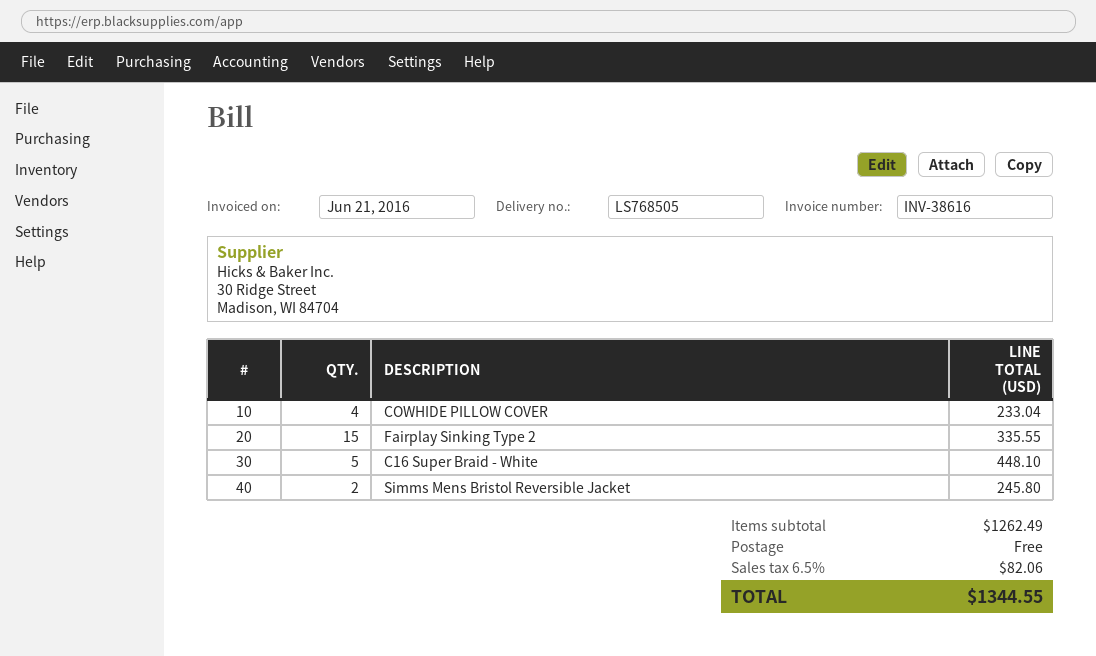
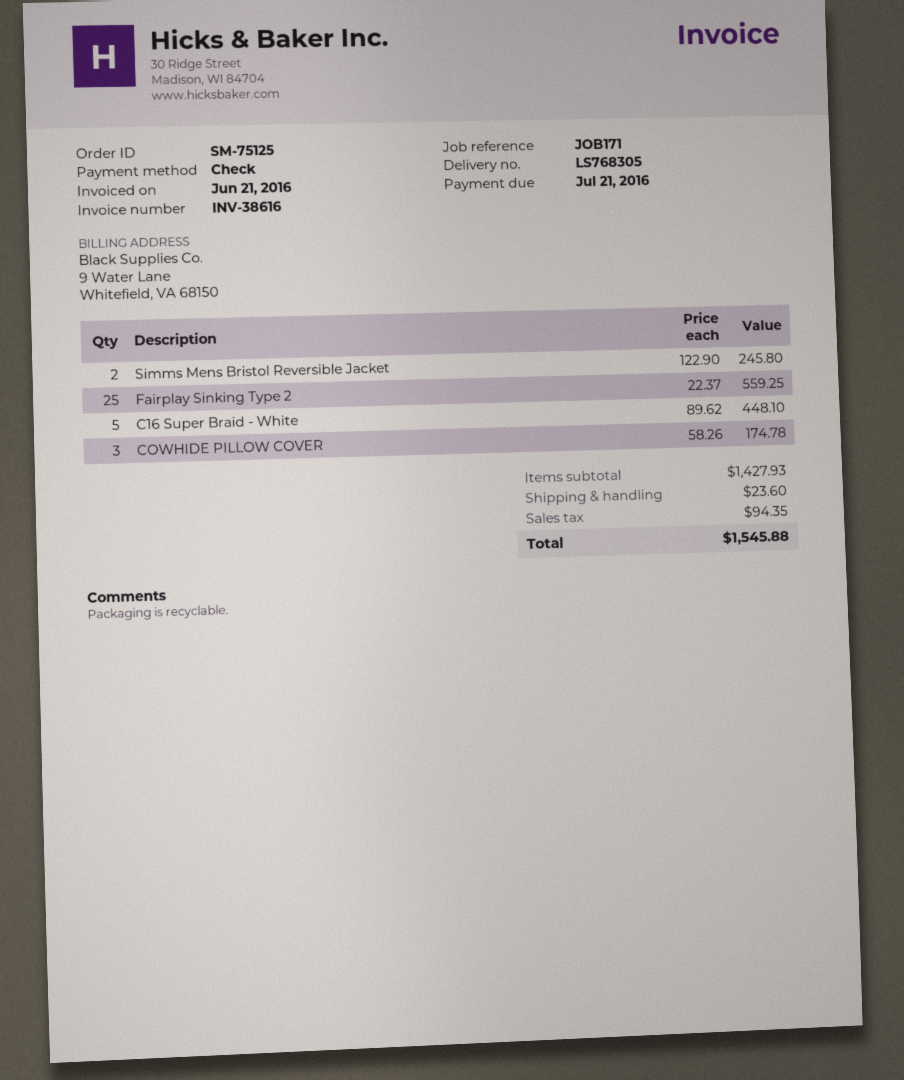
delivery note number: LS768505 -> LS768305
COWHIDE PILLOW COVER: 4 for 233.04 -> 3 for 174.78
Fairplay Sinking Type 2: 15 for 335.55 -> 25 for 559.25
subtotal: 1262.49 -> 1427.93
shipping: 0.00 -> 23.60
tax: 82.06 -> 94.35
total: 1344.55 -> 1545.88

